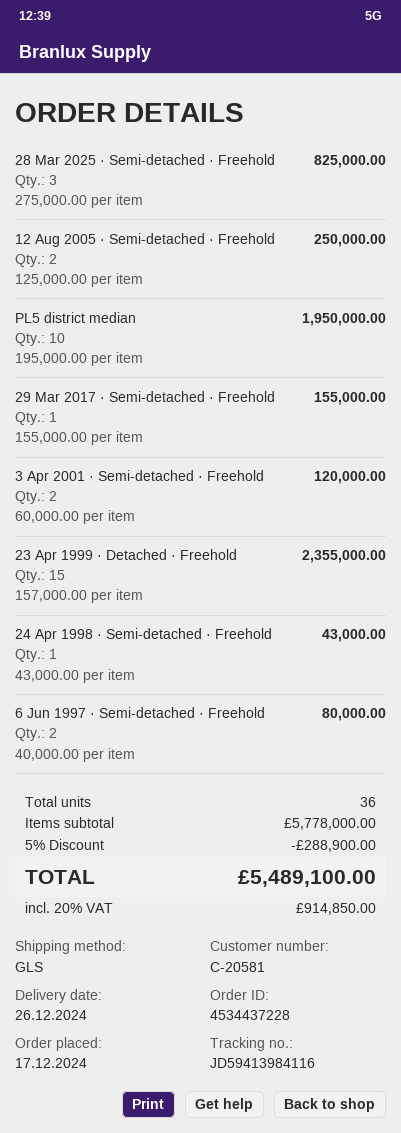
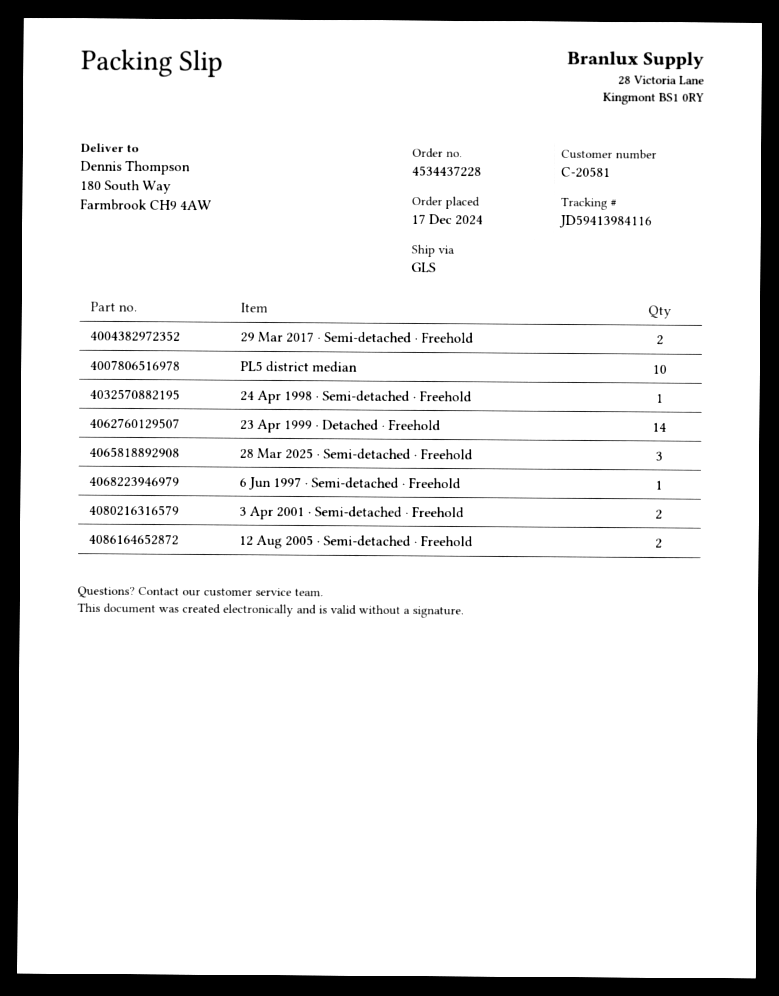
29 Mar 2017 · Semi-detached · Freehold: 1 -> 2
23 Apr 1999 · Detached · Freehold: 15 -> 14
6 Jun 1997 · Semi-detached · Freehold: 2 -> 1

